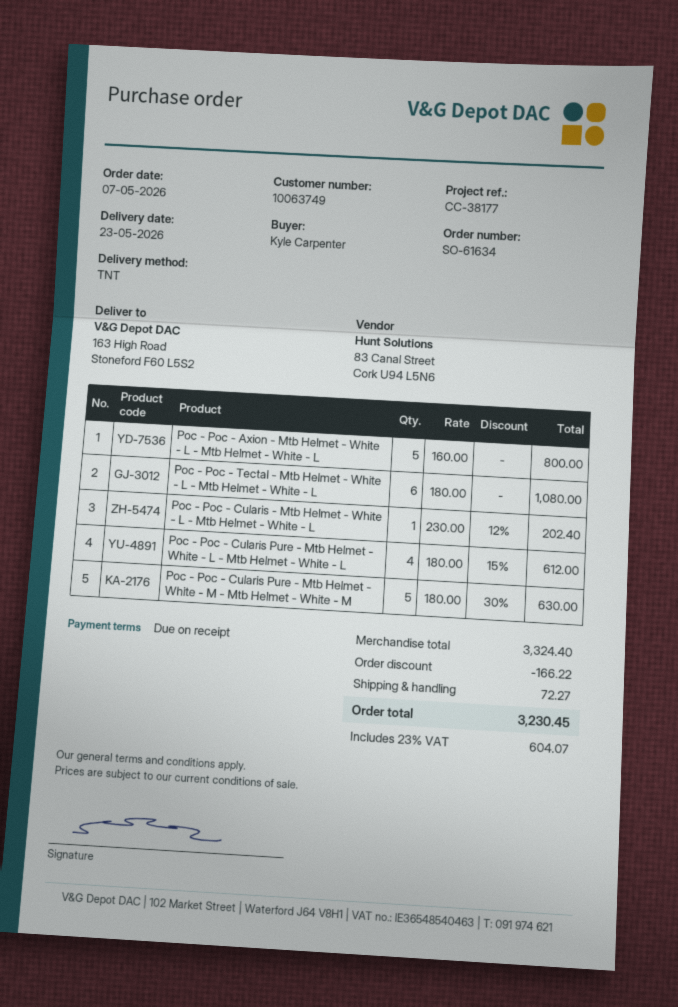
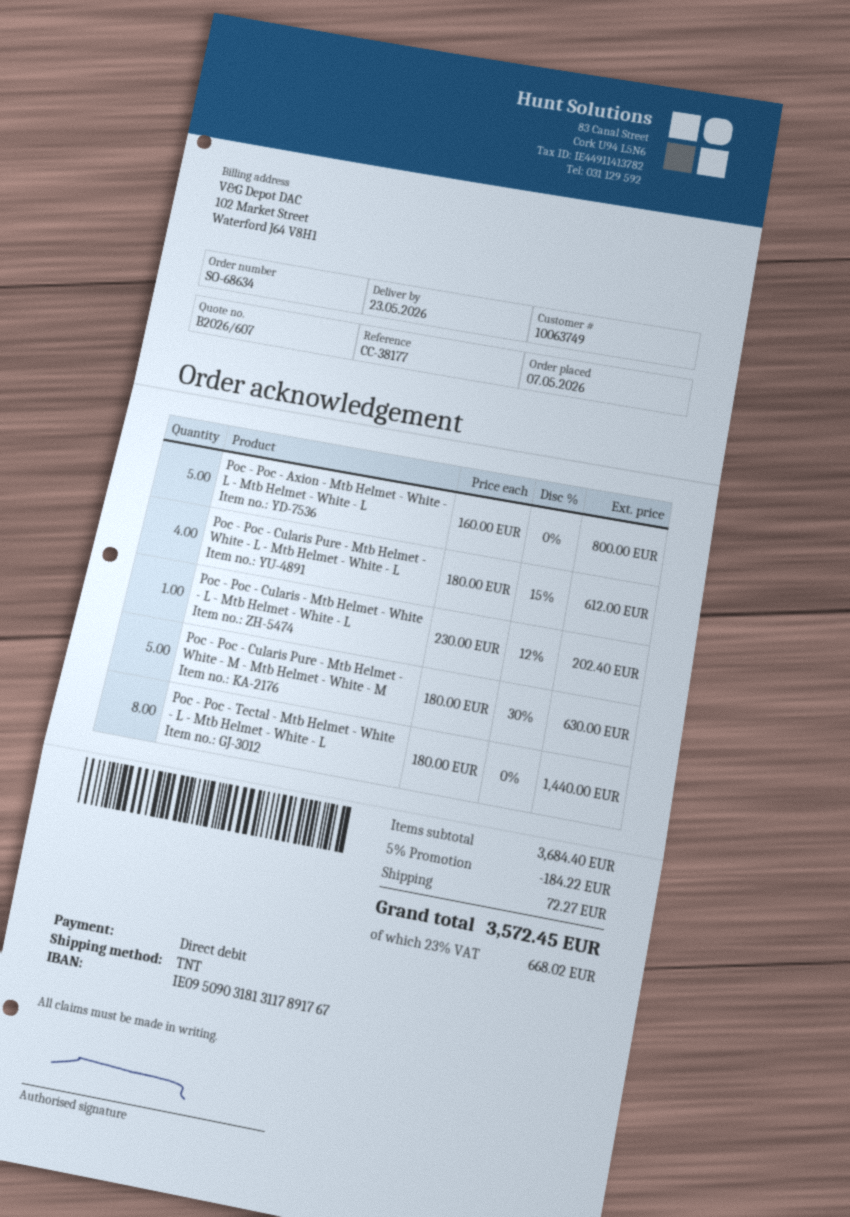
order number: SO-61634 -> SO-68634
Poc - Poc - Tectal - Mtb Helmet - White - L - Mtb Helmet - White - L: 6 x 180.00 = 1080.00 -> 8 x 180.00 = 1440.00
subtotal: 3324.40 -> 3684.40
discount: 166.22 -> 184.22
tax: 23% = 604.07 -> 23% = 668.02
total: 3230.45 -> 3572.45

